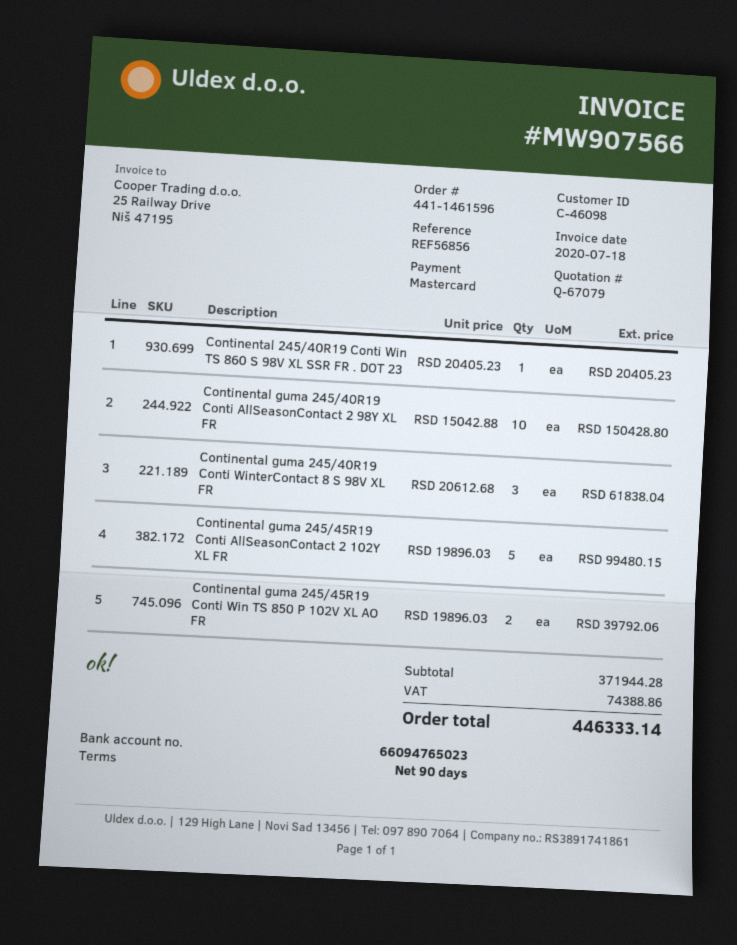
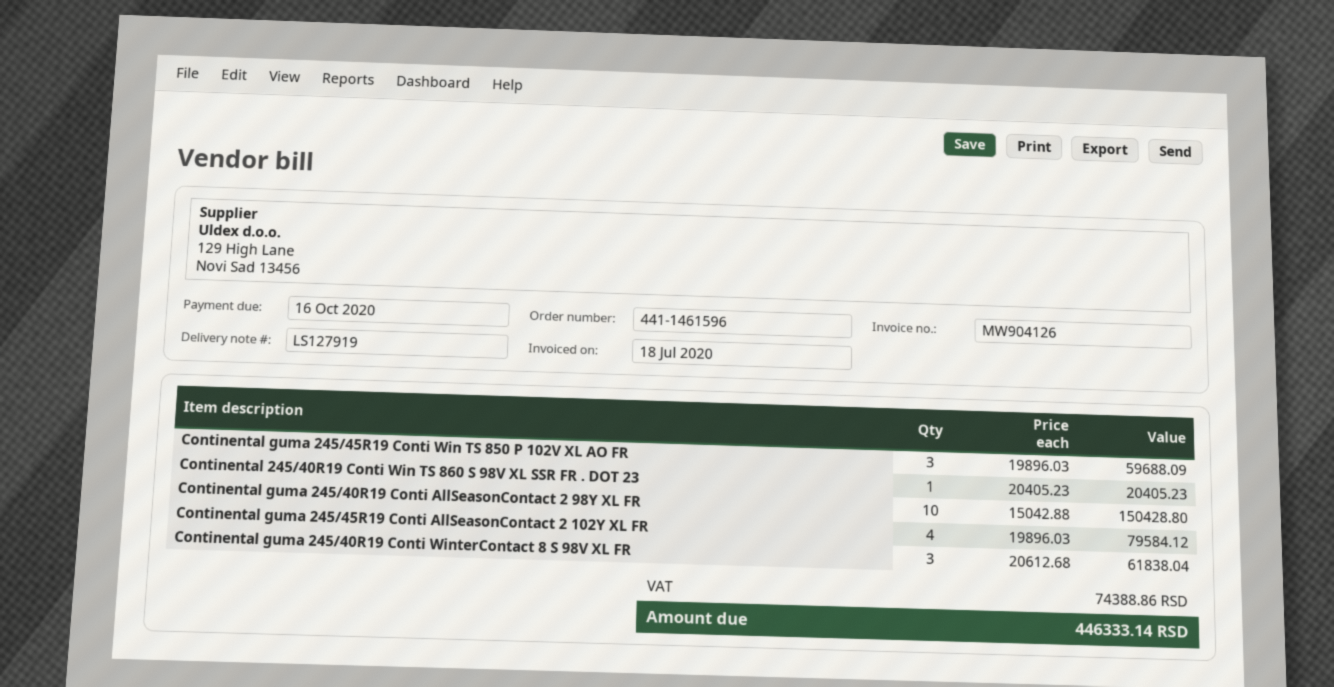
invoice number: MW907566 -> MW904126
Continental guma 245/45R19 Conti AllSeasonContact 2 102Y XL FR: 5 x 19896.03 = 99480.15 -> 4 x 19896.03 = 79584.12
Continental guma 245/45R19 Conti Win TS 850 P 102V XL AO FR: 2 x 19896.03 = 39792.06 -> 3 x 19896.03 = 59688.09

